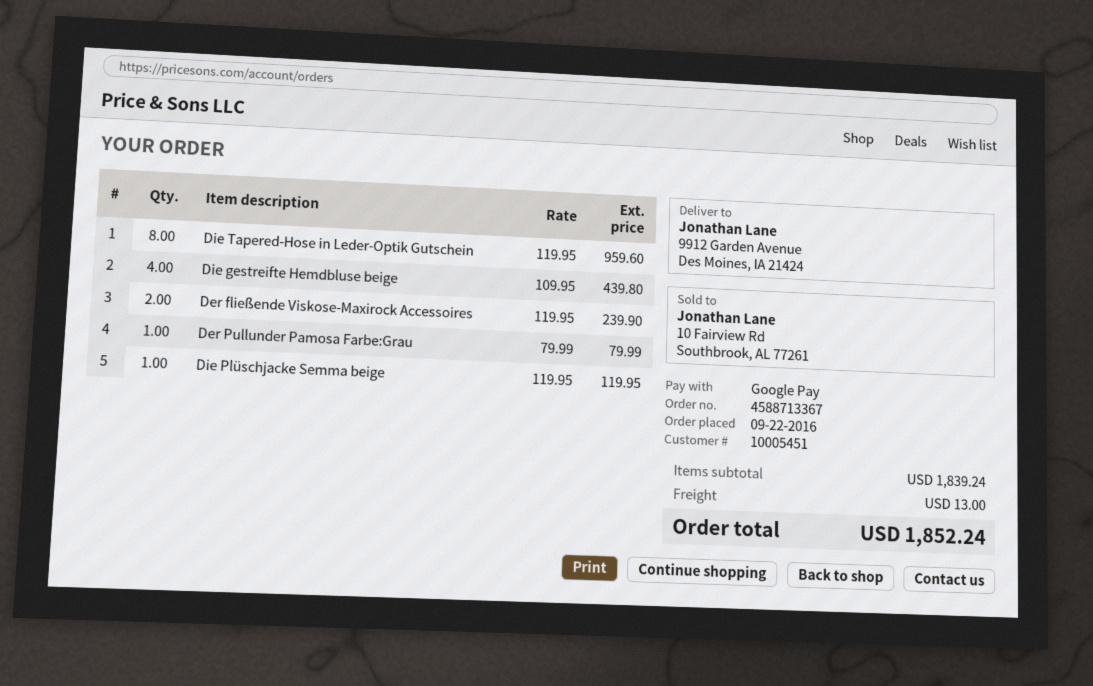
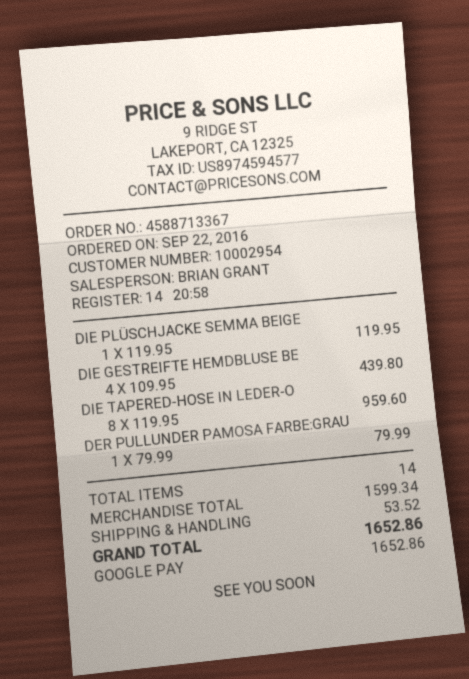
customer number: 10005451 -> 10002954
Der fließende Viskose-Maxirock Accessoires: 2 x 119.95 = 239.90 -> none
subtotal: 1839.24 -> 1599.34
shipping: 13.00 -> 53.52
total: 1852.24 -> 1652.86

